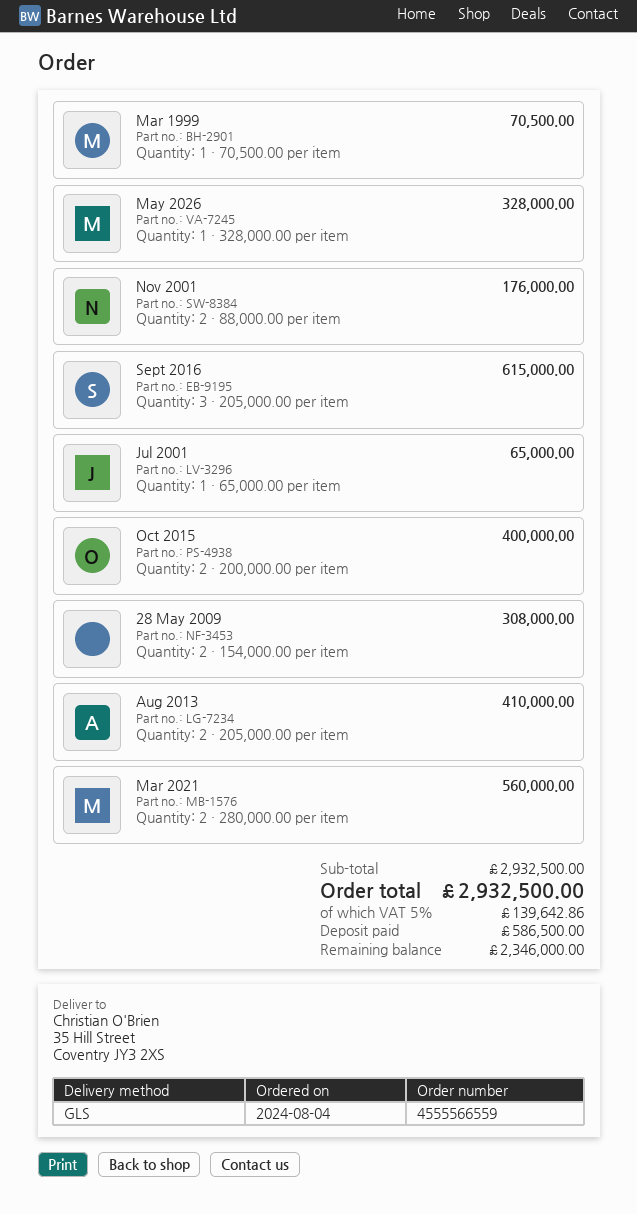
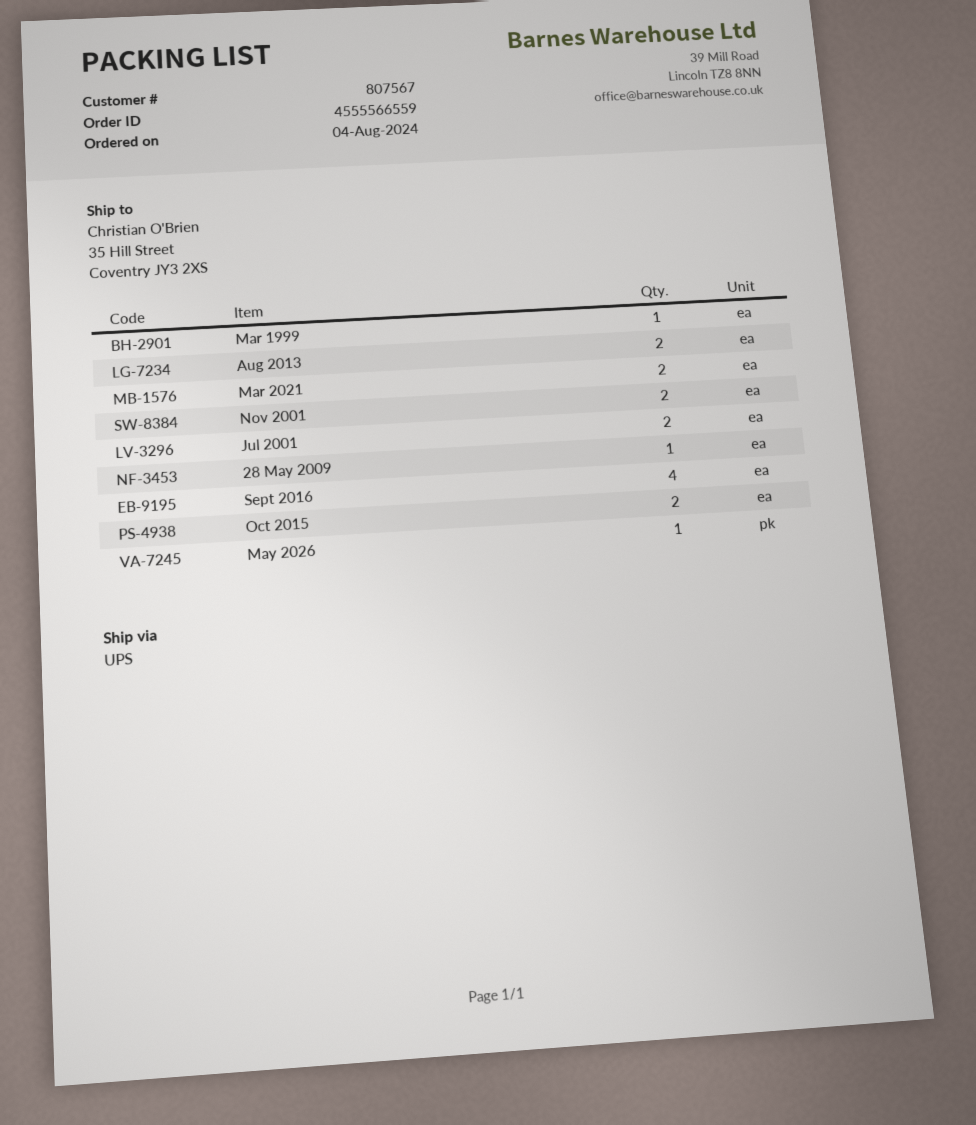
shipping method: GLS -> UPS
Sept 2016: 3 -> 4
Jul 2001: 1 -> 2
28 May 2009: 2 -> 1

